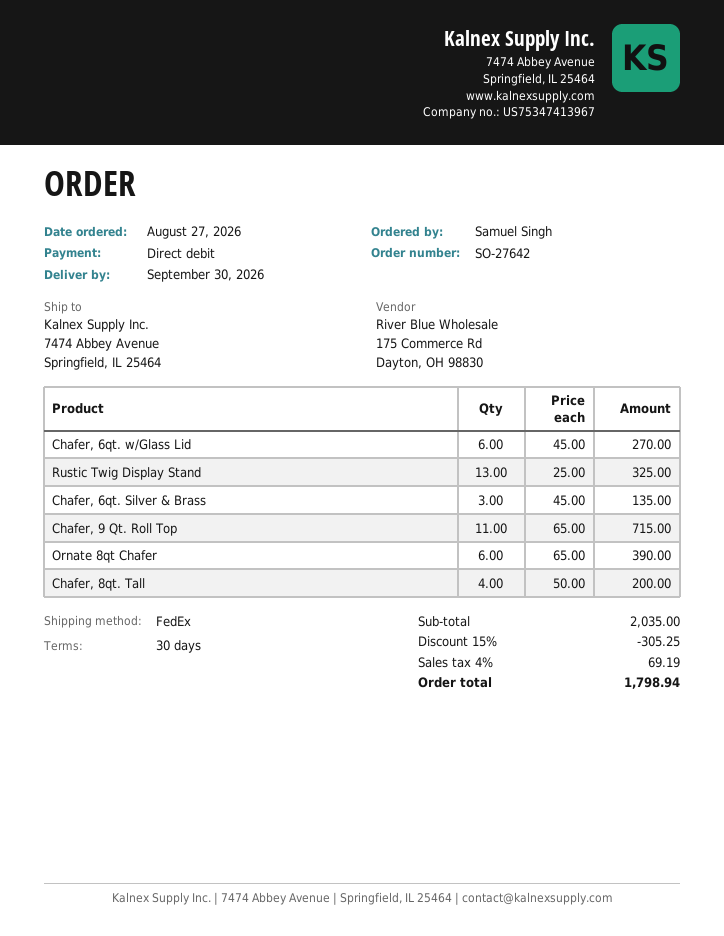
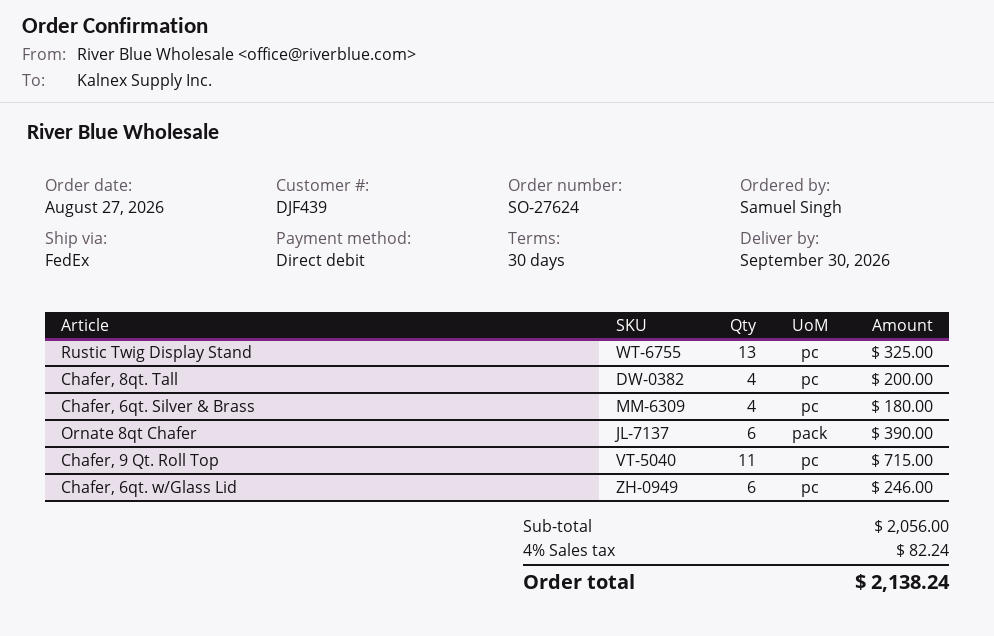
order number: SO-27642 -> SO-27624
Chafer, 6qt. w/Glass Lid: 6 for 270.00 -> 6 for 246.00
Chafer, 6qt. Silver & Brass: 3 for 135.00 -> 4 for 180.00
subtotal: 2035.00 -> 2056.00
discount: 15% = 305.25 -> none
tax: 4% = 69.19 -> 4% = 82.24
total: 1798.94 -> 2138.24

